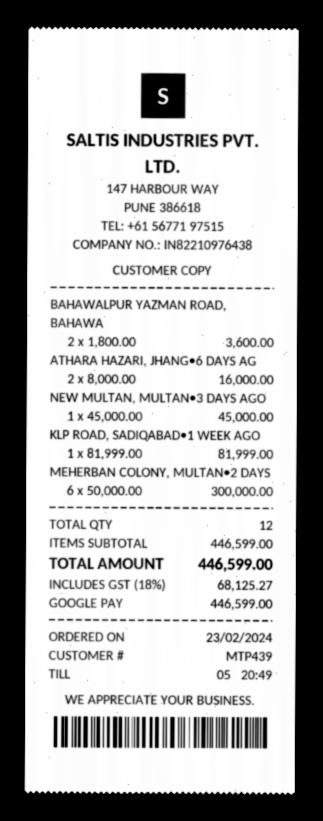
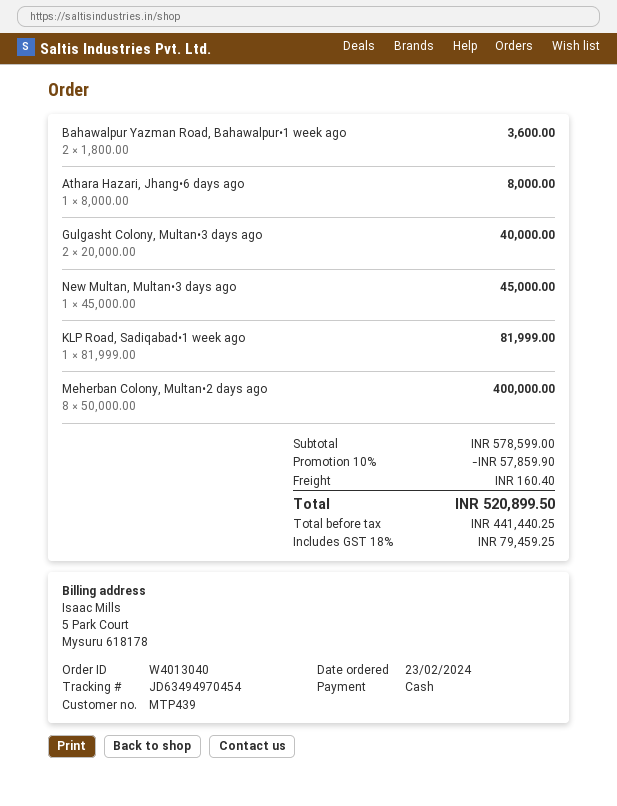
payment method: Google Pay -> cash
ATHARA HAZARI, JHANG•6 DAYS AG: 2 x 8000.00 = 16000.00 -> 1 x 8000.00 = 8000.00
MEHERBAN COLONY, MULTAN•2 DAYS: 6 x 50000.00 = 300000.00 -> 8 x 50000.00 = 400000.00
Gulgasht Colony, Multan•3 days ago: none -> 2 x 20000.00 = 40000.00
subtotal: 446599.00 -> 578599.00
discount: none -> 10% = 57859.90
shipping: none -> 160.40
tax: 18% = 68125.27 -> 18% = 79459.25
total: 446599.00 -> 520899.50

